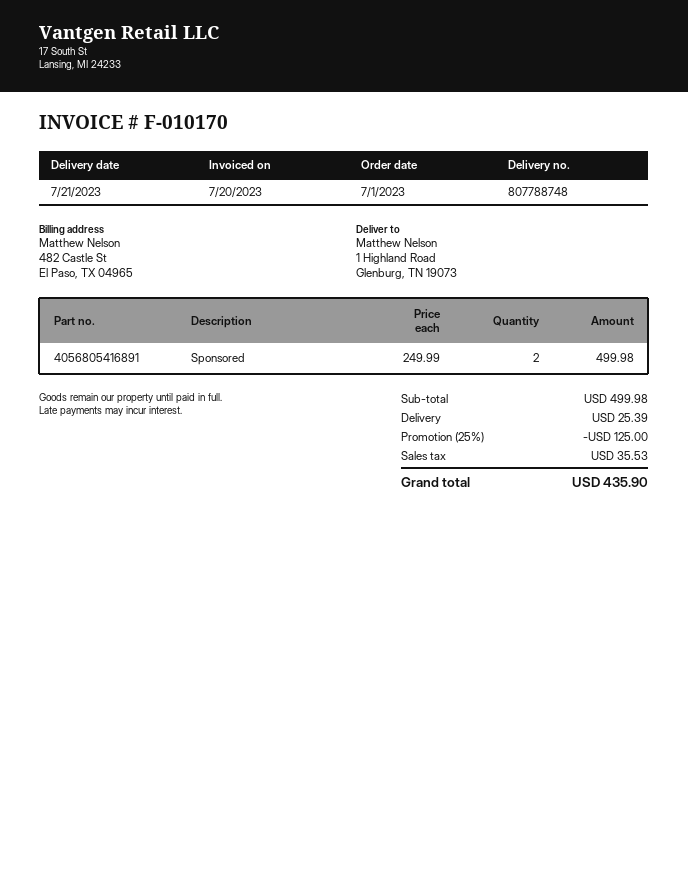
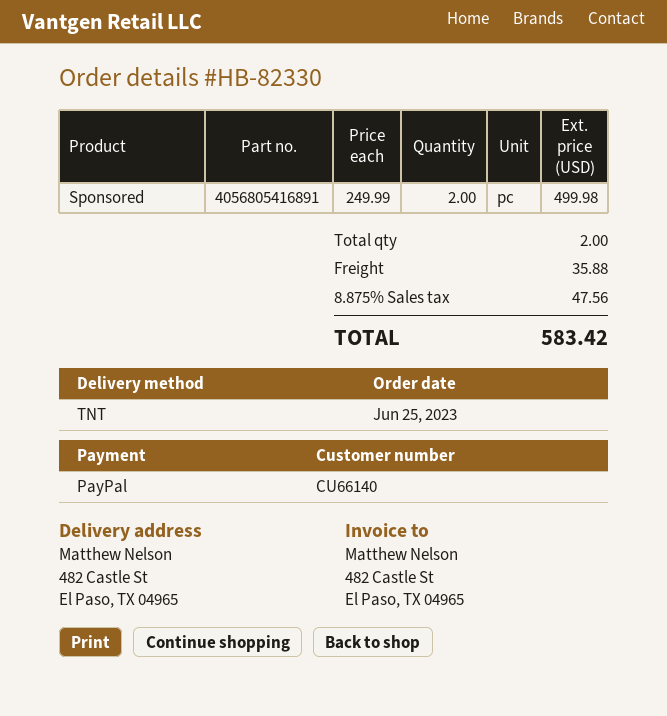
order date: 2023-07-01 -> 2023-06-25
ship to: 1 Highland Road, Glenburg, TN 19073 -> 482 Castle St, El Paso, TX 04965
discount: 25% = 125.00 -> none
shipping: 25.39 -> 35.88
tax: 35.53 -> 47.56
total: 435.90 -> 583.42

